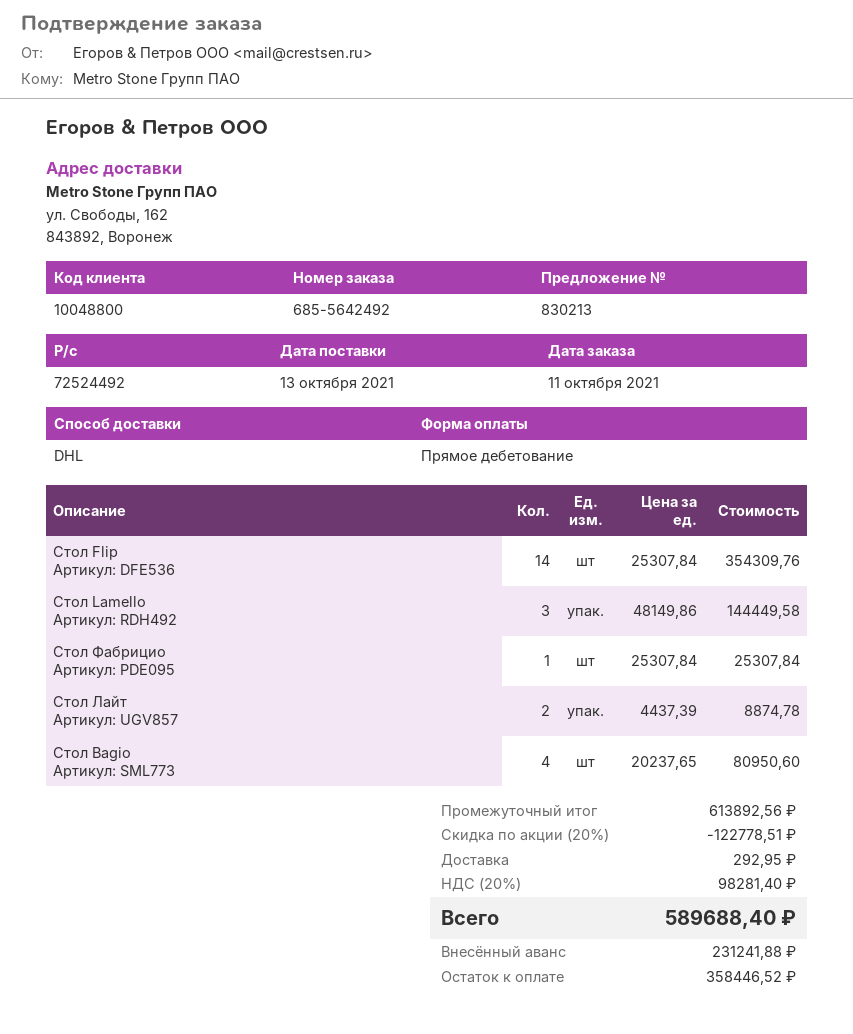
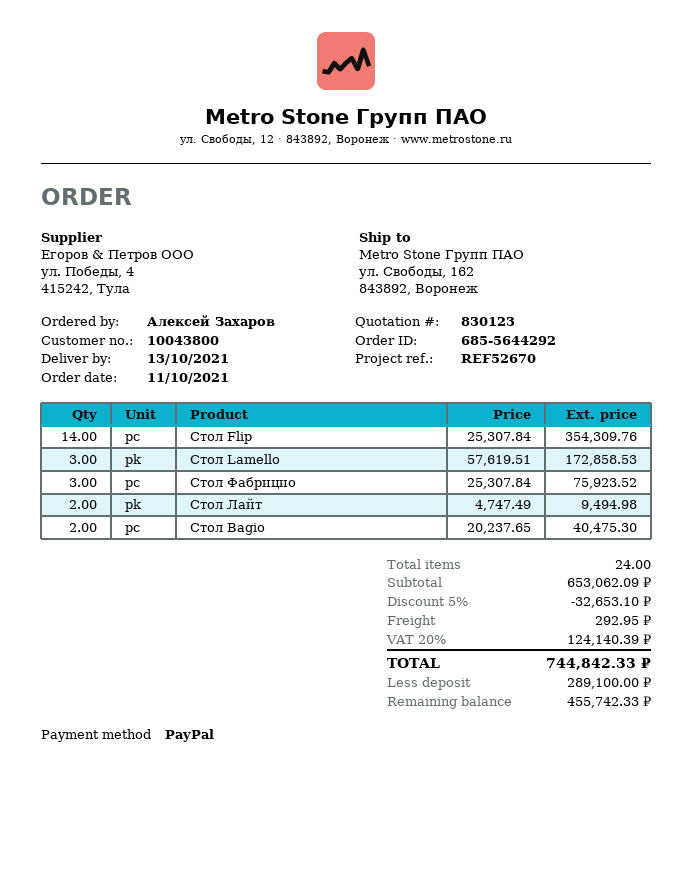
quote number: 830213 -> 830123
order number: 685-5642492 -> 685-5644292
customer number: 10048800 -> 10043800
payment method: direct debit -> PayPal
Стол Lamello: 3 x 48149.86 = 144449.58 -> 3 x 57619.51 = 172858.53
Стол Фабрицио: 1 x 25307.84 = 25307.84 -> 3 x 25307.84 = 75923.52
Стол Лайт: 2 x 4437.39 = 8874.78 -> 2 x 4747.49 = 9494.98
Стол Bagio: 4 x 20237.65 = 80950.60 -> 2 x 20237.65 = 40475.30
subtotal: 613892.56 -> 653062.09
discount: 20% = 122778.51 -> 5% = 32653.10
tax: 20% = 98281.40 -> 20% = 124140.39
total: 589688.40 -> 744842.33
deposit: 231241.88 -> 289100.00
balance: 358446.52 -> 455742.33

